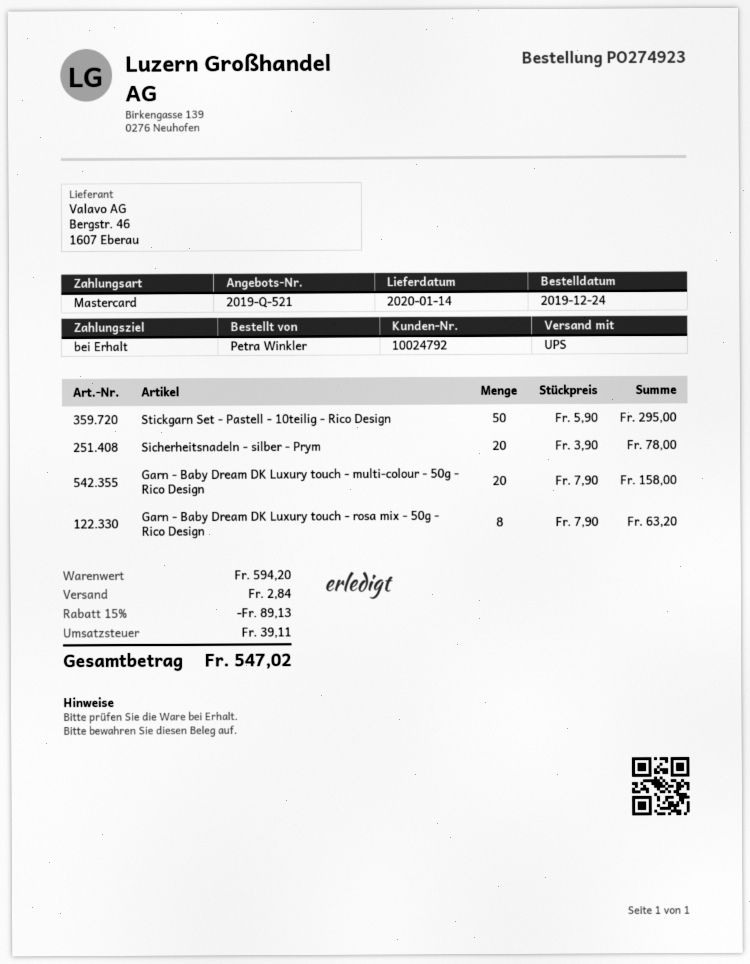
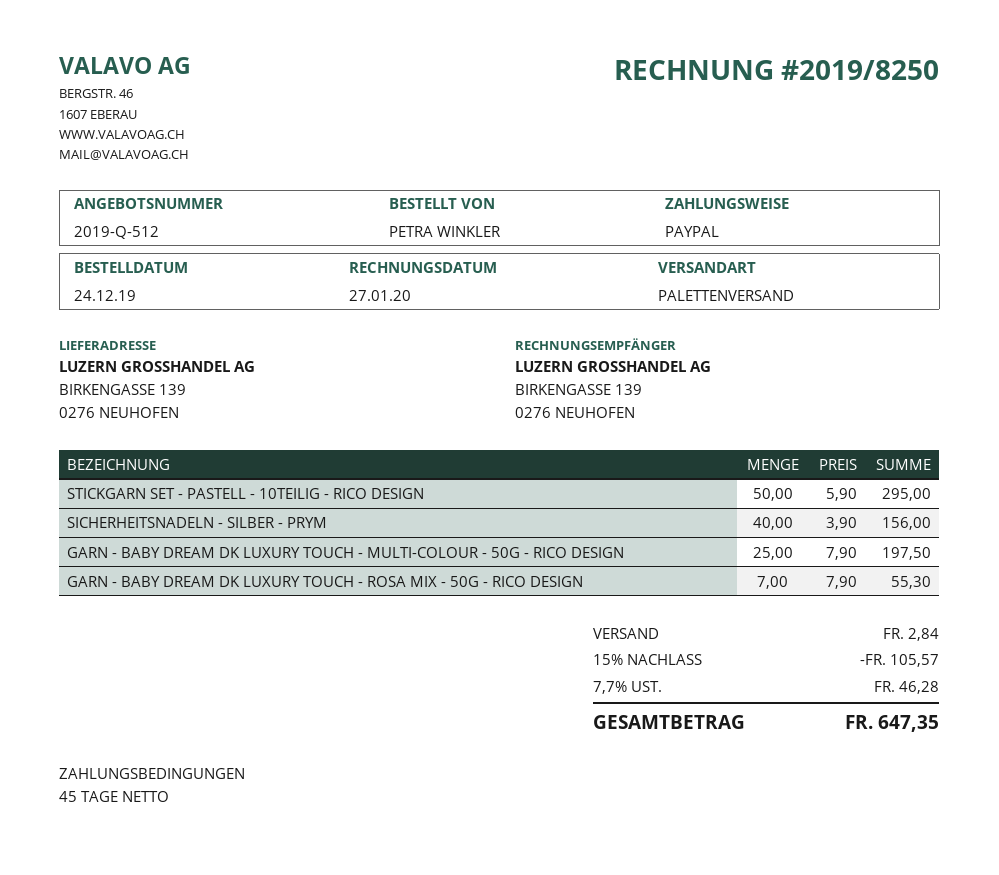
quote number: 2019-Q-521 -> 2019-Q-512
payment terms: on receipt -> 45 days
payment method: Mastercard -> PayPal
shipping method: UPS -> pallet freight
Sicherheitsnadeln - silber - Prym: 20 x 3.90 = 78.00 -> 40 x 3.90 = 156.00
Garn - Baby Dream DK Luxury touch - multi-colour - 50g - Rico Design: 20 x 7.90 = 158.00 -> 25 x 7.90 = 197.50
Garn - Baby Dream DK Luxury touch - rosa mix - 50g - Rico Design: 8 x 7.90 = 63.20 -> 7 x 7.90 = 55.30
discount: 15% = 89.13 -> 15% = 105.57
tax: 39.11 -> 46.28
total: 547.02 -> 647.35

